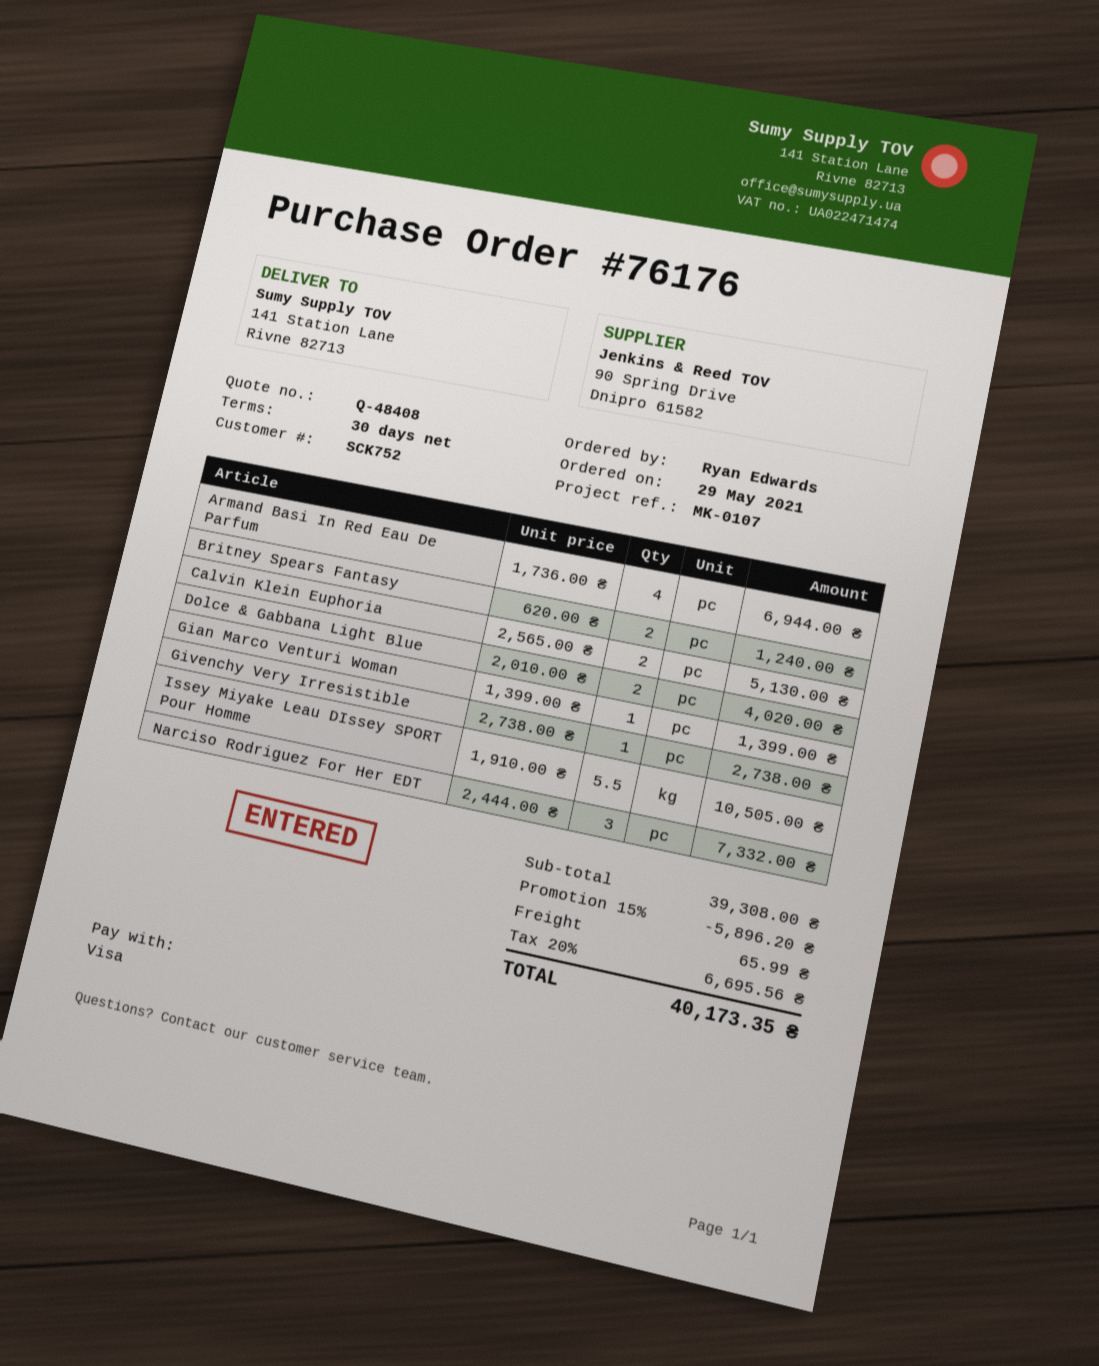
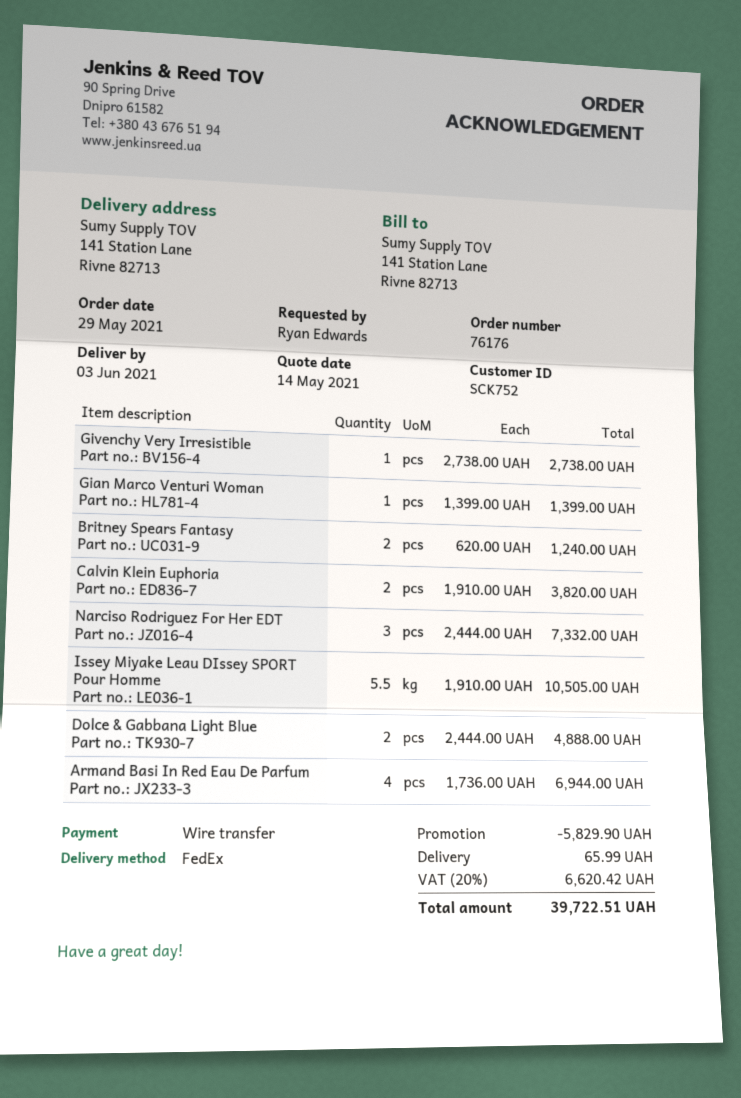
payment method: Visa -> bank transfer
Calvin Klein Euphoria: 2 x 2565.00 = 5130.00 -> 2 x 1910.00 = 3820.00
Dolce & Gabbana Light Blue: 2 x 2010.00 = 4020.00 -> 2 x 2444.00 = 4888.00
discount: 5896.20 -> 5829.90
tax: 20% = 6695.56 -> 20% = 6620.42
total: 40173.35 -> 39722.51

